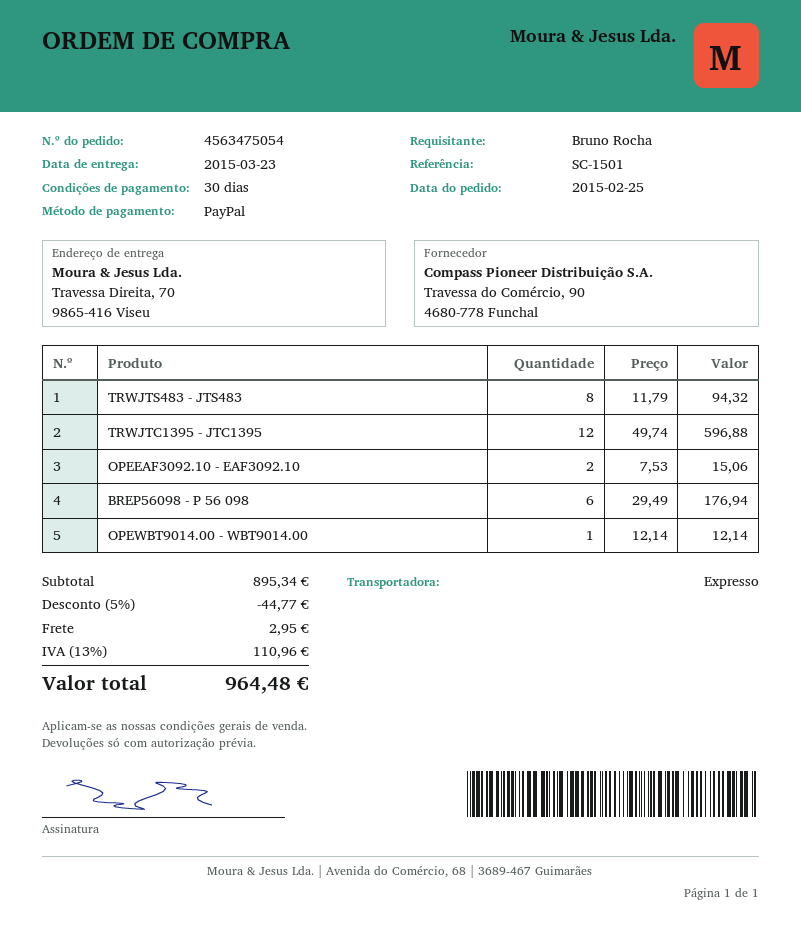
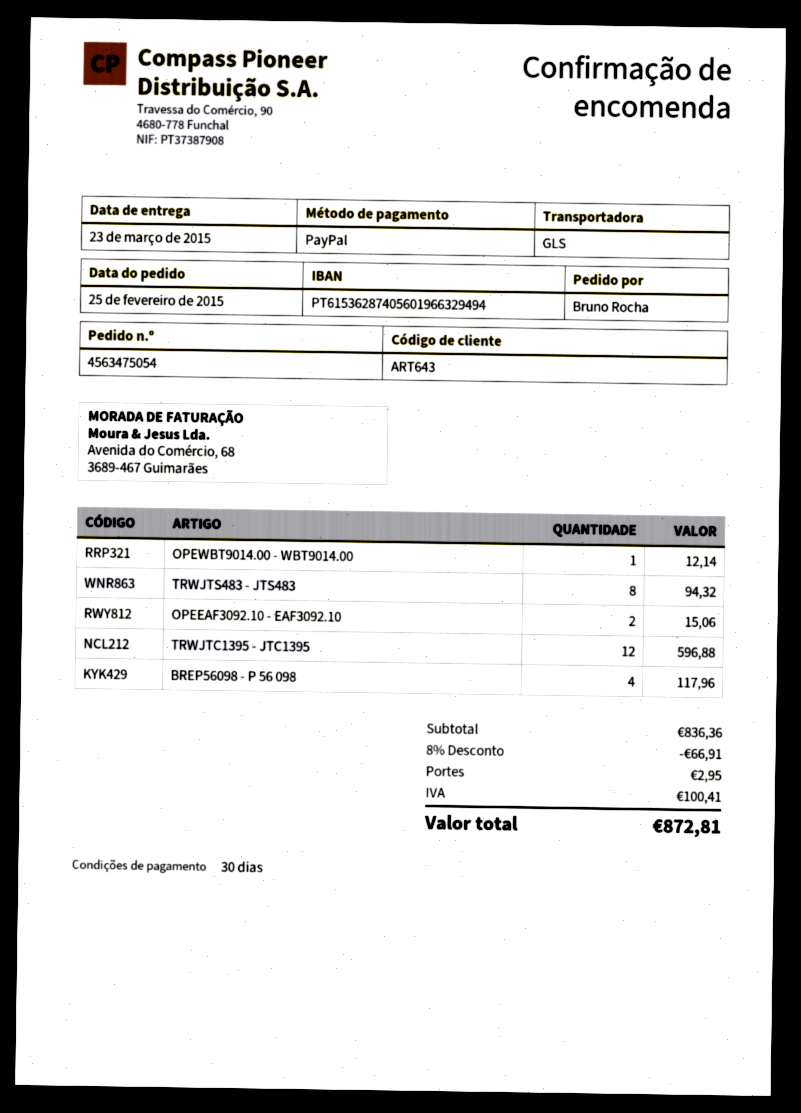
shipping method: express -> GLS
BREP56098 - P 56 098: 6 for 176.94 -> 4 for 117.96
subtotal: 895.34 -> 836.36
discount: 5% = 44.77 -> 8% = 66.91
tax: 110.96 -> 100.41
total: 964.48 -> 872.81

